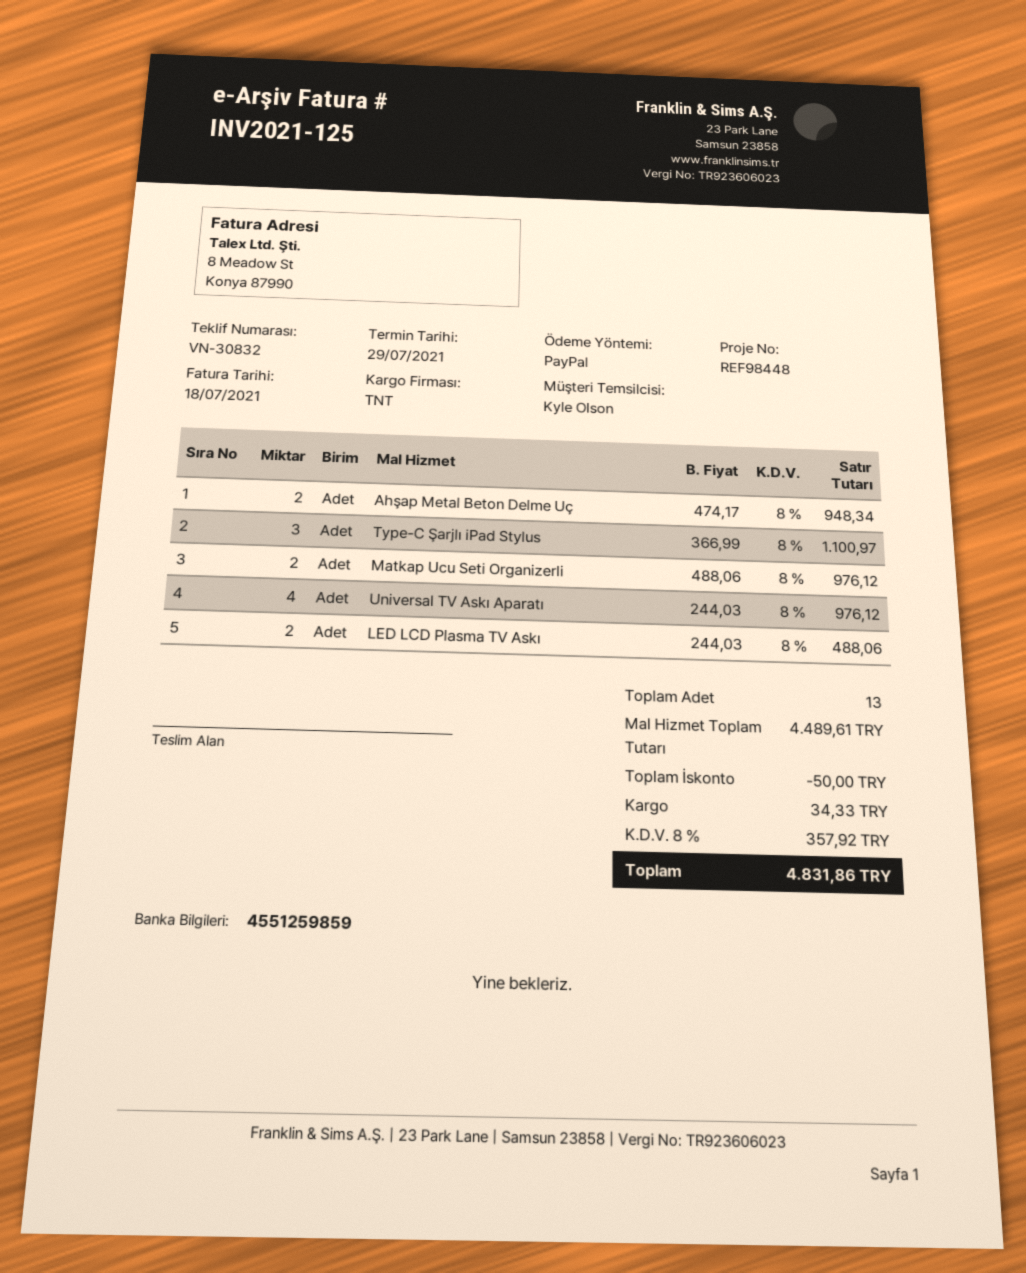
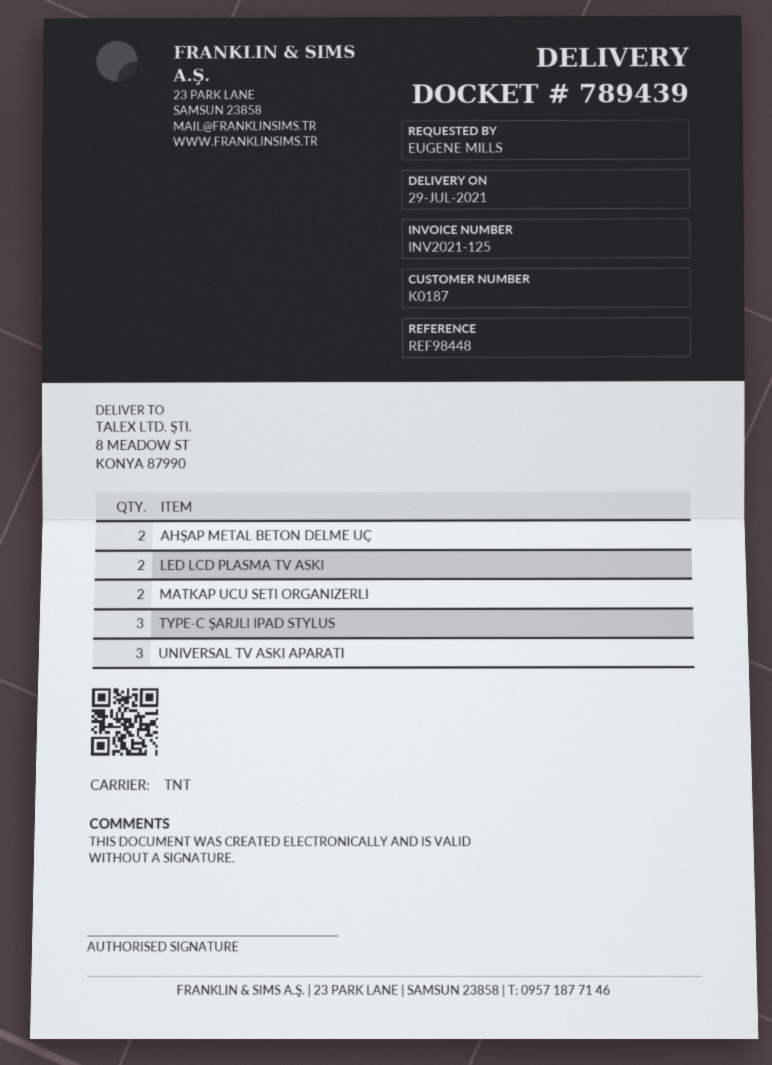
Universal TV Askı Aparatı: 4 -> 3

